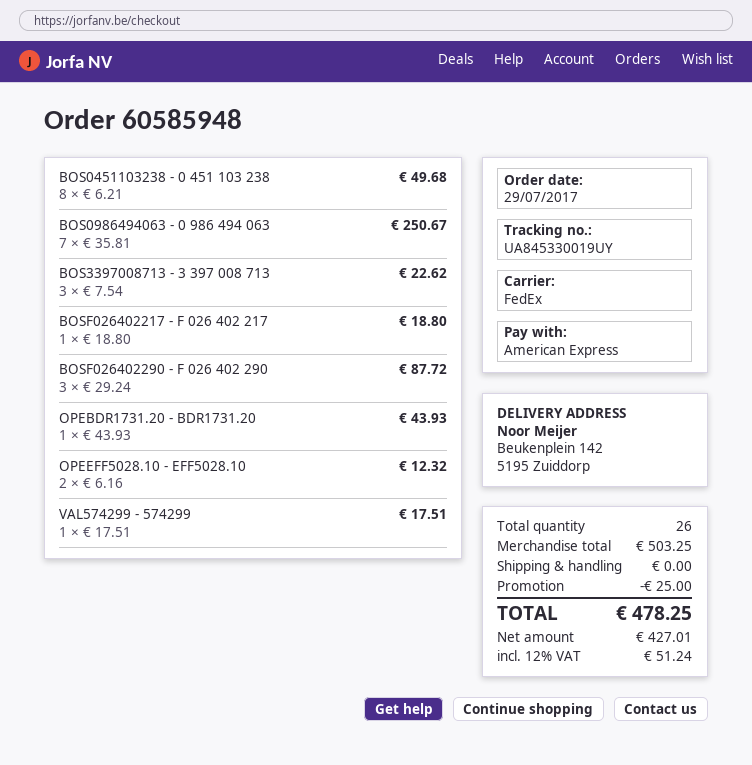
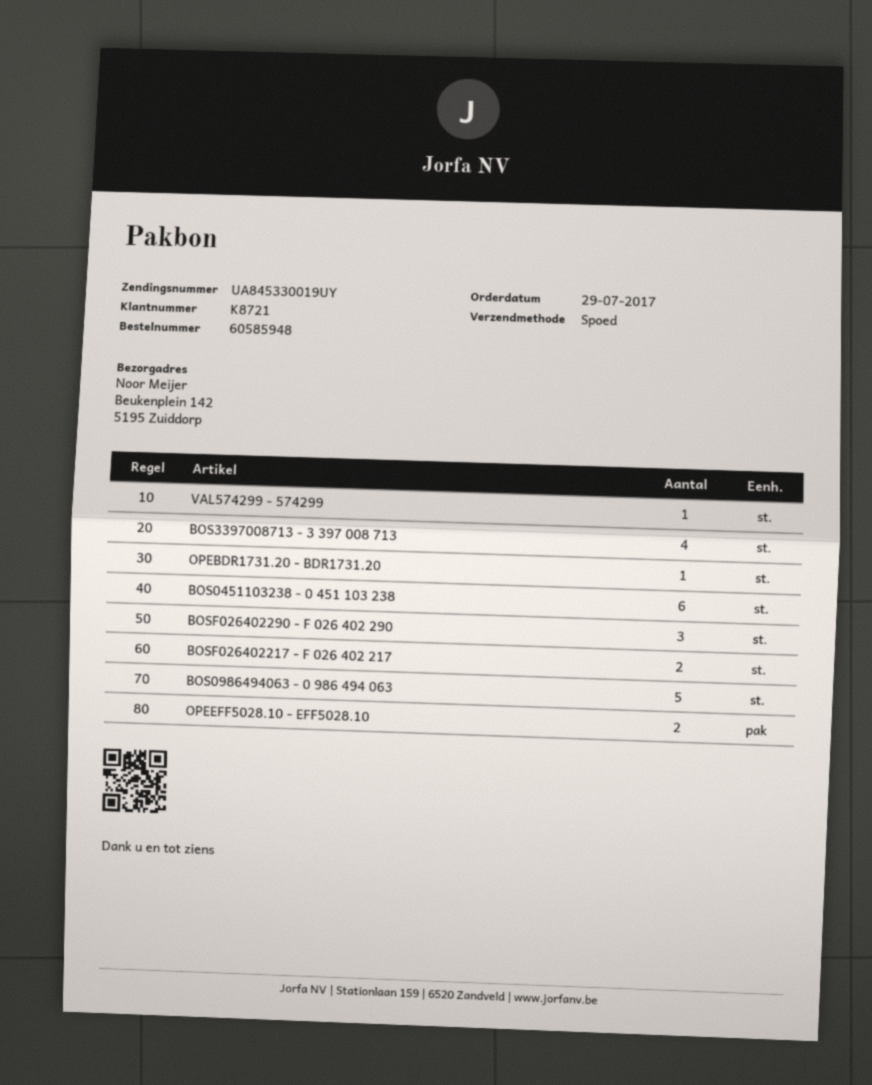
shipping method: FedEx -> express
BOS0451103238 - 0 451 103 238: 8 -> 6
BOS0986494063 - 0 986 494 063: 7 -> 5
BOS3397008713 - 3 397 008 713: 3 -> 4
BOSF026402217 - F 026 402 217: 1 -> 2

